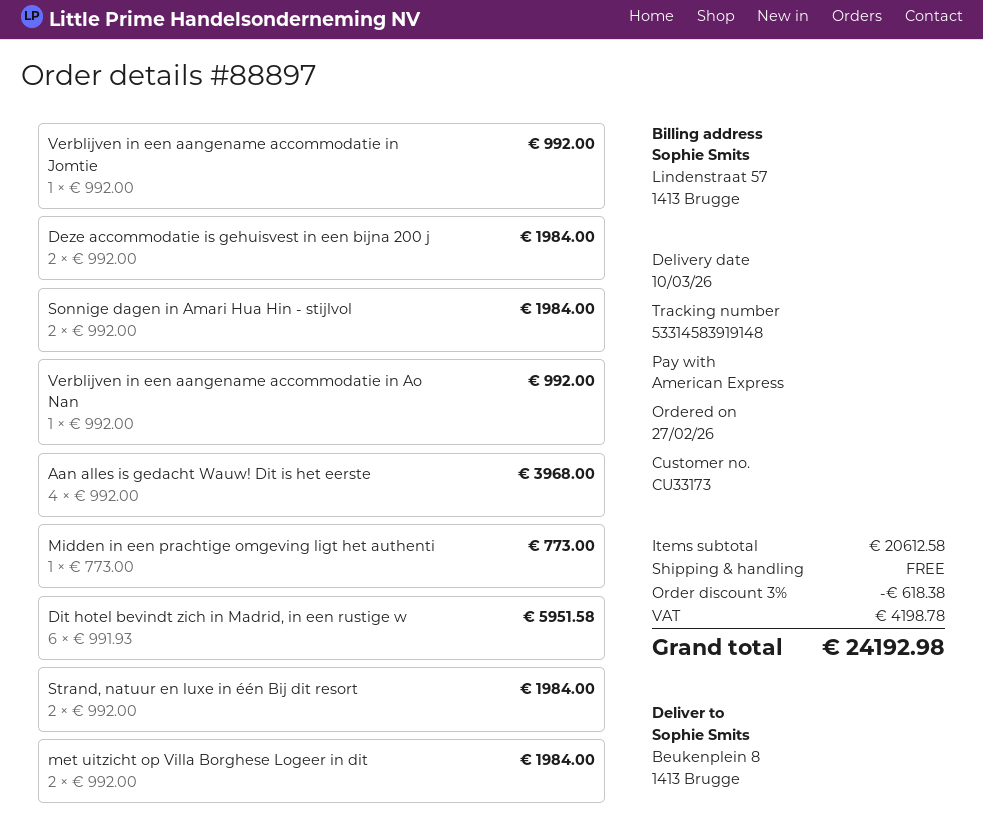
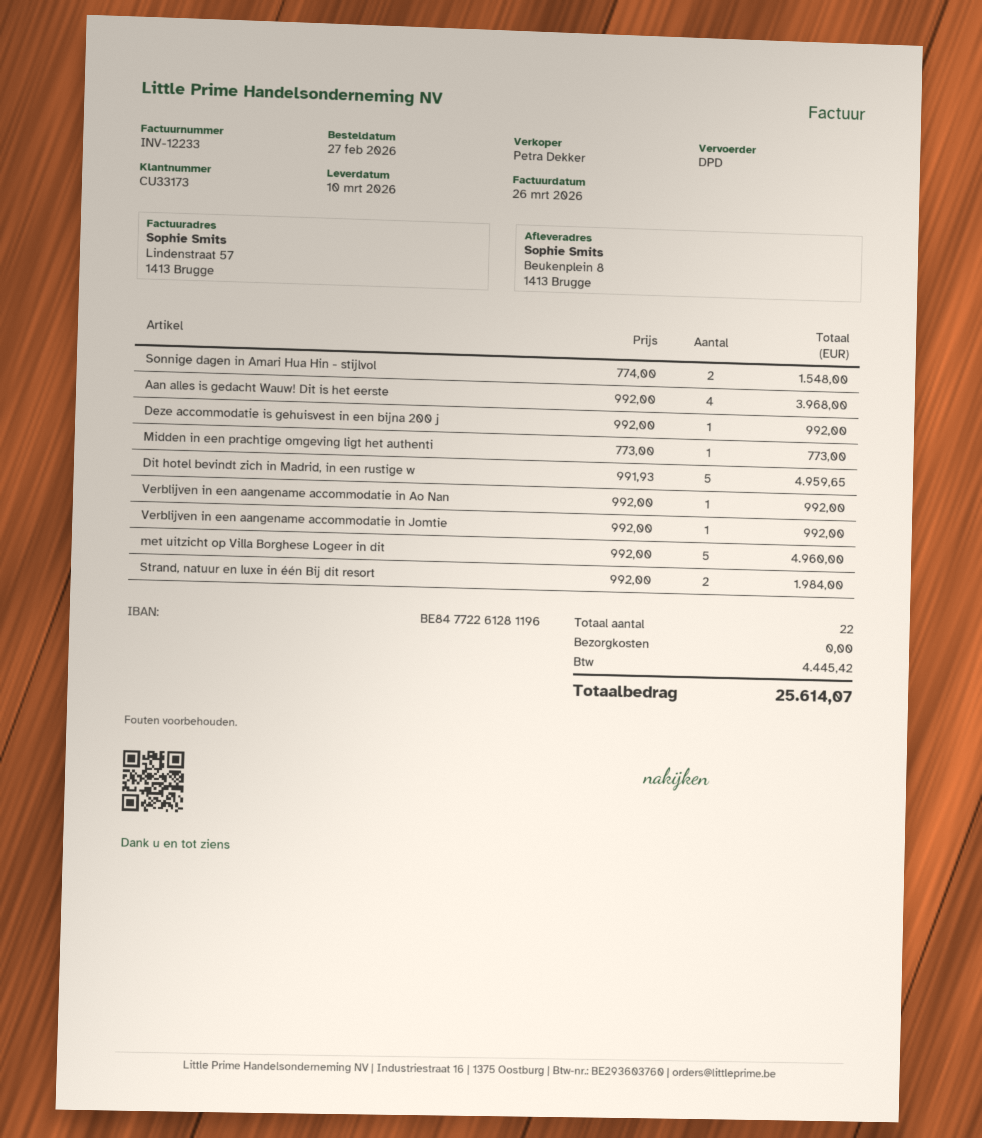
Deze accommodatie is gehuisvest in een bijna 200 j: 2 x 992.00 = 1984.00 -> 1 x 992.00 = 992.00
Sonnige dagen in Amari Hua Hin - stijlvol: 2 x 992.00 = 1984.00 -> 2 x 774.00 = 1548.00
Dit hotel bevindt zich in Madrid, in een rustige w: 6 x 991.93 = 5951.58 -> 5 x 991.93 = 4959.65
met uitzicht op Villa Borghese Logeer in dit: 2 x 992.00 = 1984.00 -> 5 x 992.00 = 4960.00
discount: 3% = 618.38 -> none
tax: 4198.78 -> 4445.42
total: 24192.98 -> 25614.07

